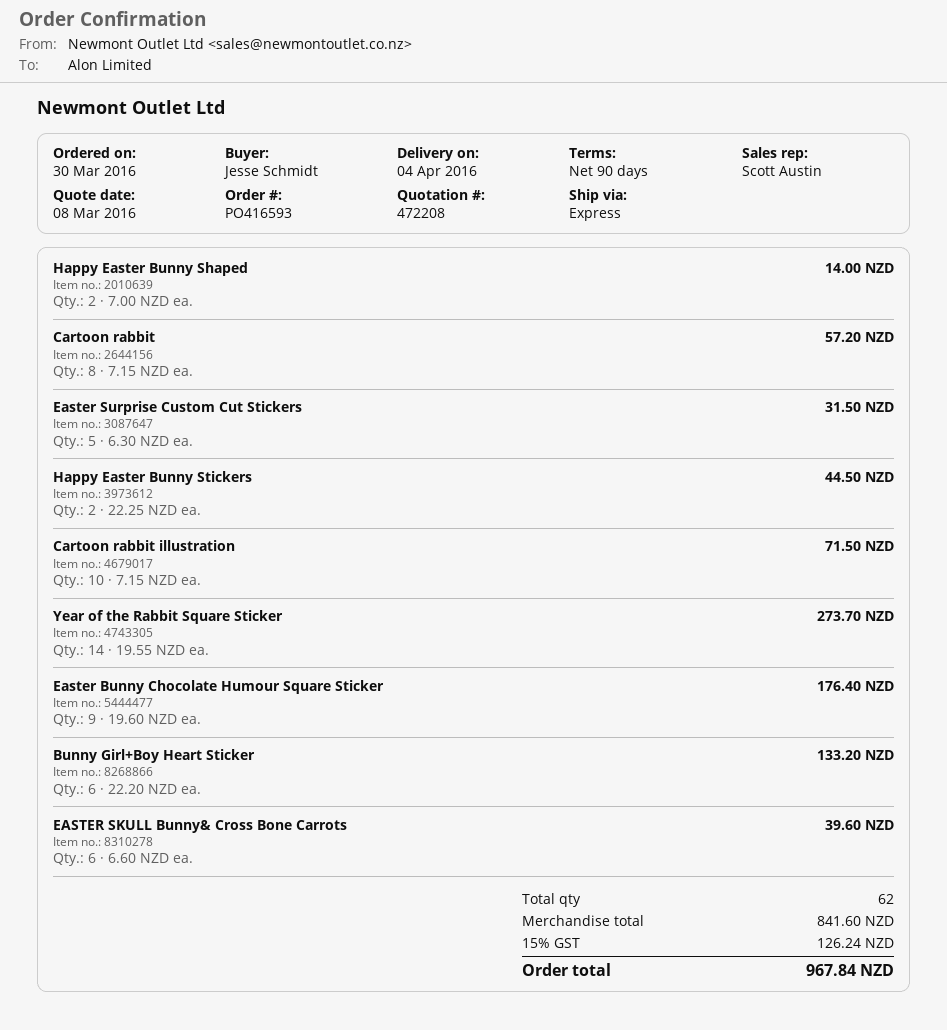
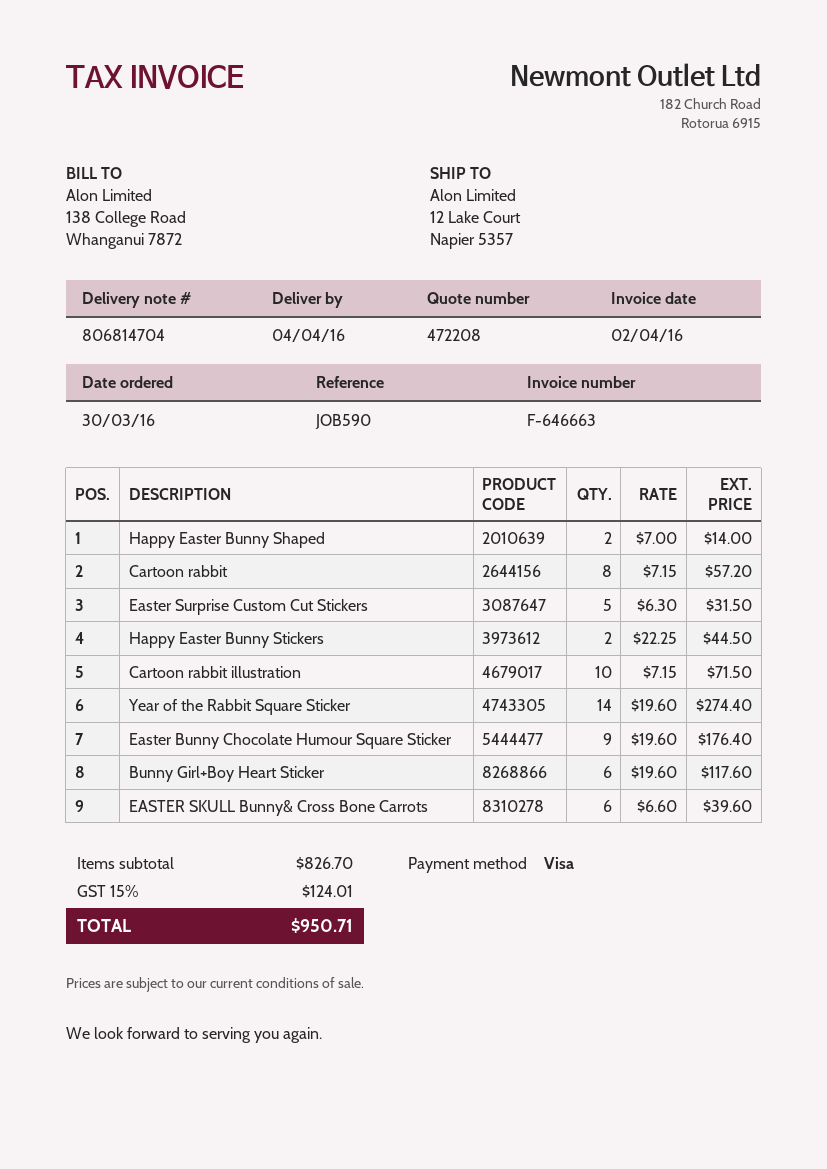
Year of the Rabbit Square Sticker: 14 x 19.55 = 273.70 -> 14 x 19.60 = 274.40
Bunny Girl+Boy Heart Sticker: 6 x 22.20 = 133.20 -> 6 x 19.60 = 117.60
subtotal: 841.60 -> 826.70
tax: 15% = 126.24 -> 15% = 124.01
total: 967.84 -> 950.71

